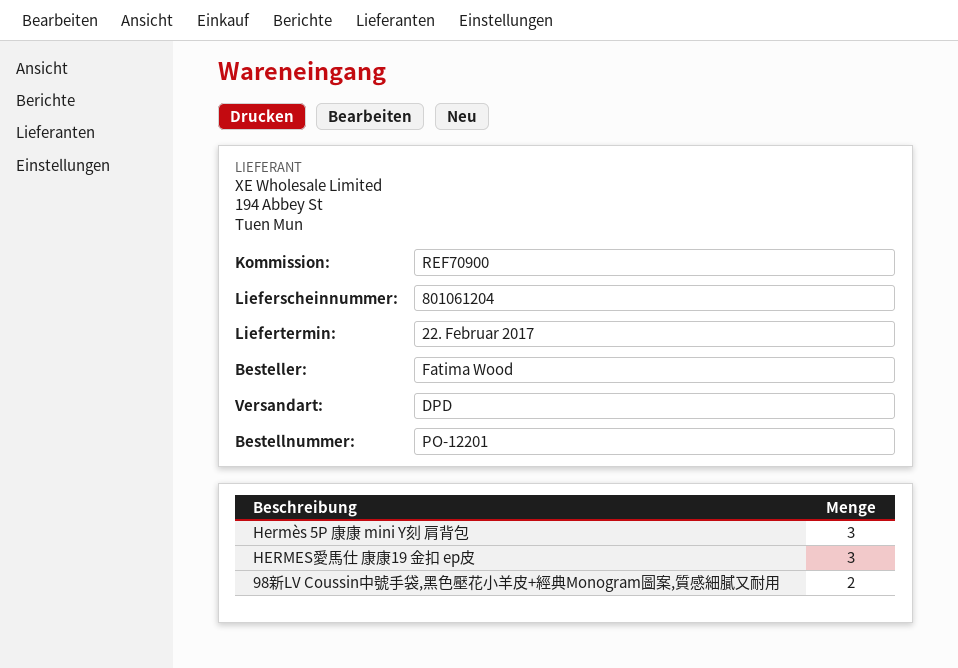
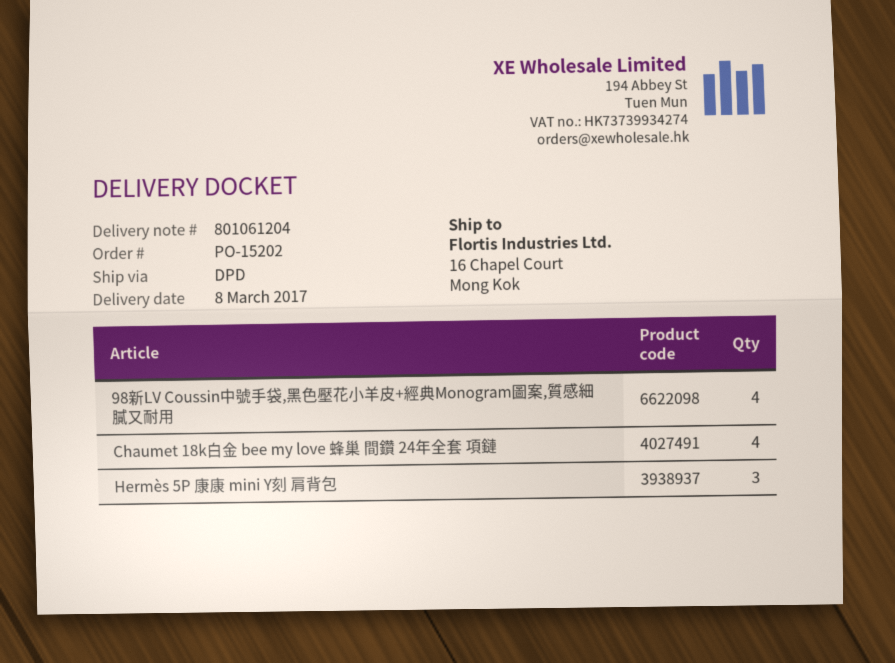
order number: PO-12201 -> PO-15202
delivery date: 2017-02-22 -> 2017-03-08
HERMES愛馬仕 康康19 金扣 ep皮: 3 -> none
98新LV Coussin中號手袋,黑色壓花小羊皮+經典Monogram圖案,質感細膩又耐用: 2 -> 4
Chaumet 18k白金 bee my love 蜂巢 間鑽 24年全套 項鏈: none -> 4

